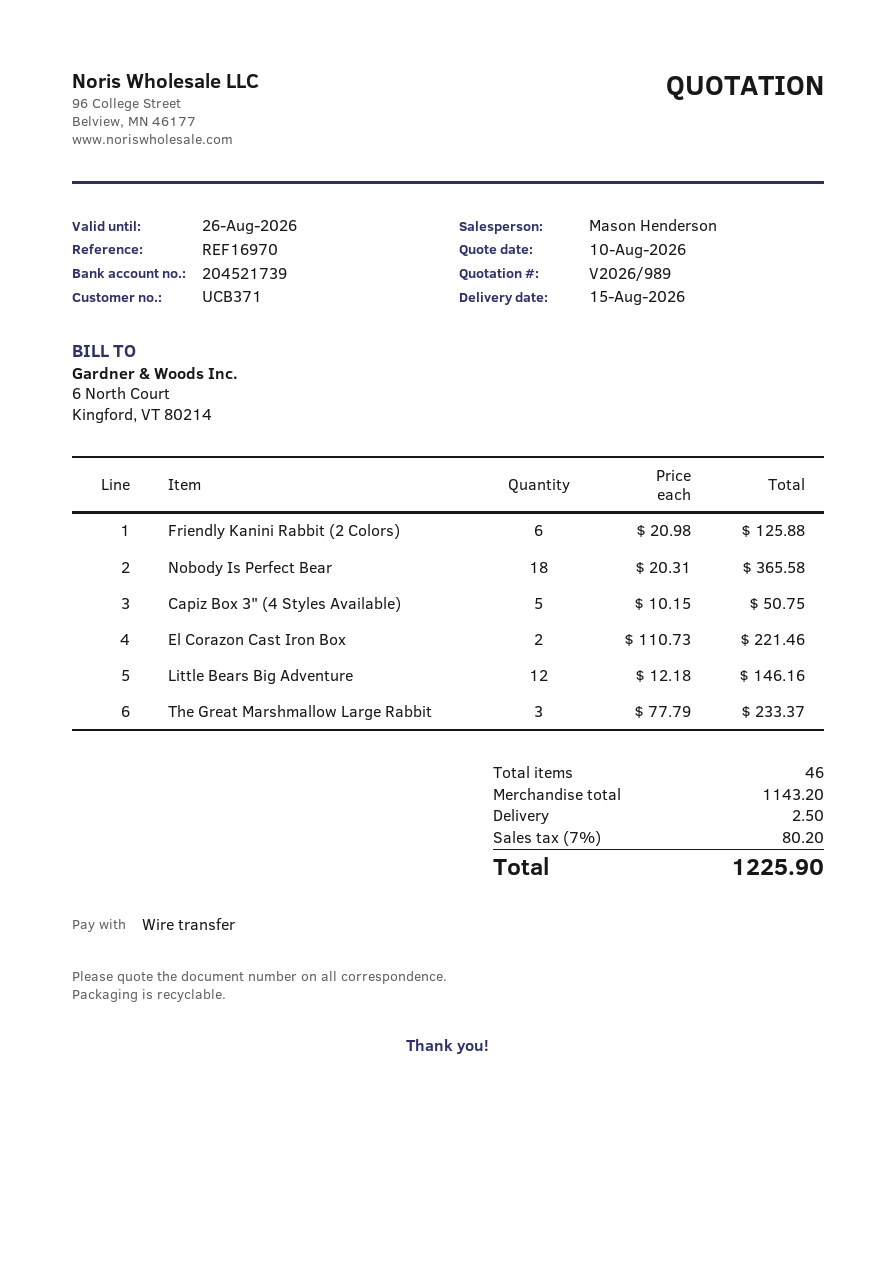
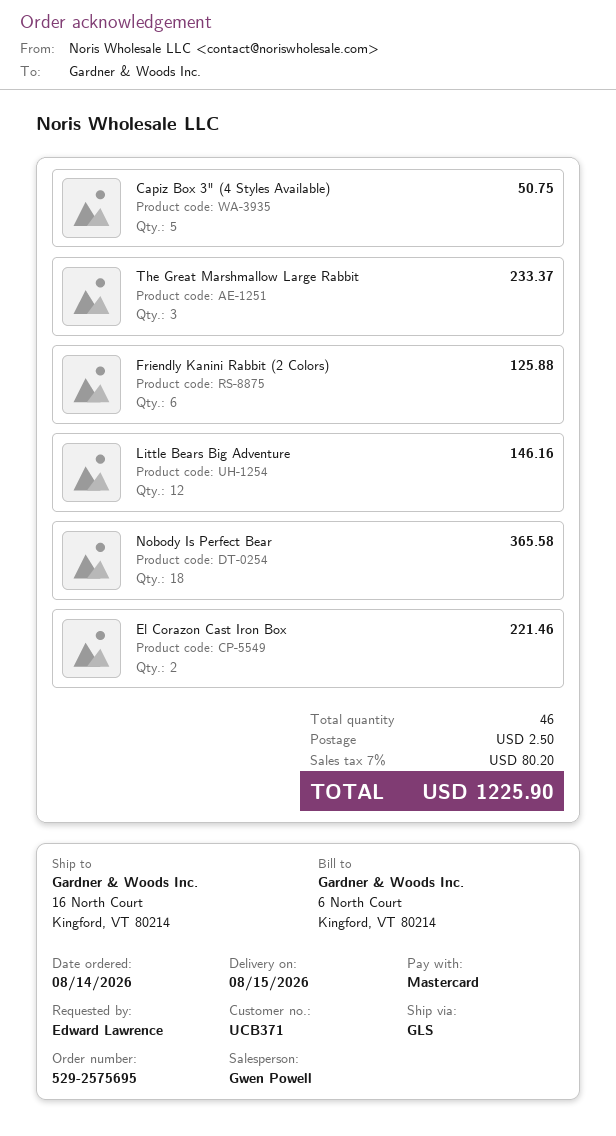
sales rep: Mason Henderson -> Gwen Powell
payment method: bank transfer -> Mastercard

